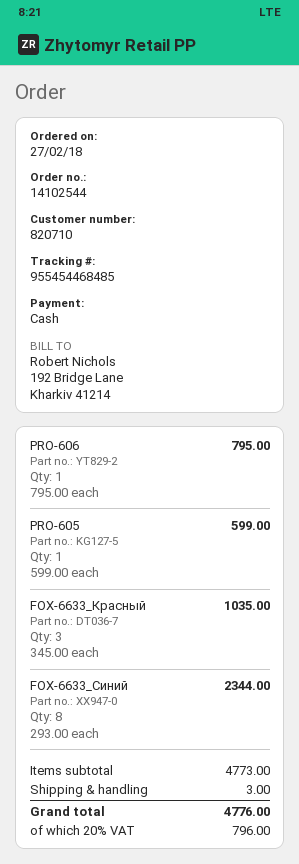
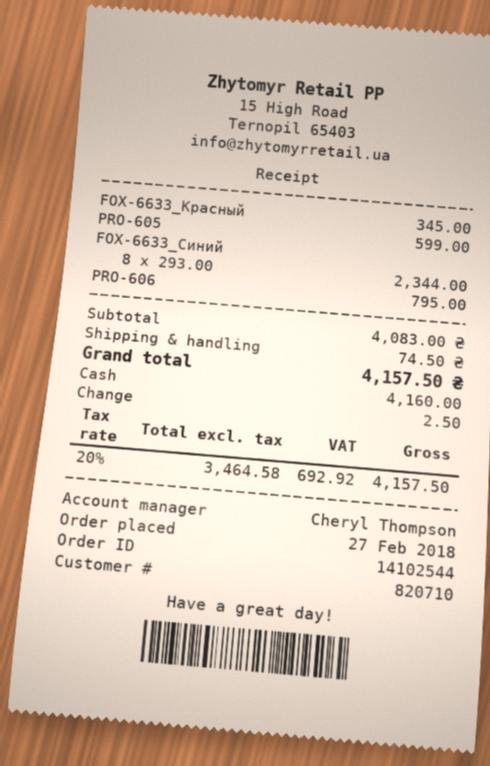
FOX-6633_Красный: 3 x 345.00 = 1035.00 -> 1 x 345.00 = 345.00
subtotal: 4773.00 -> 4083.00
shipping: 3.00 -> 74.50
tax: 20% = 796.00 -> 20% = 692.92
total: 4776.00 -> 4157.50

